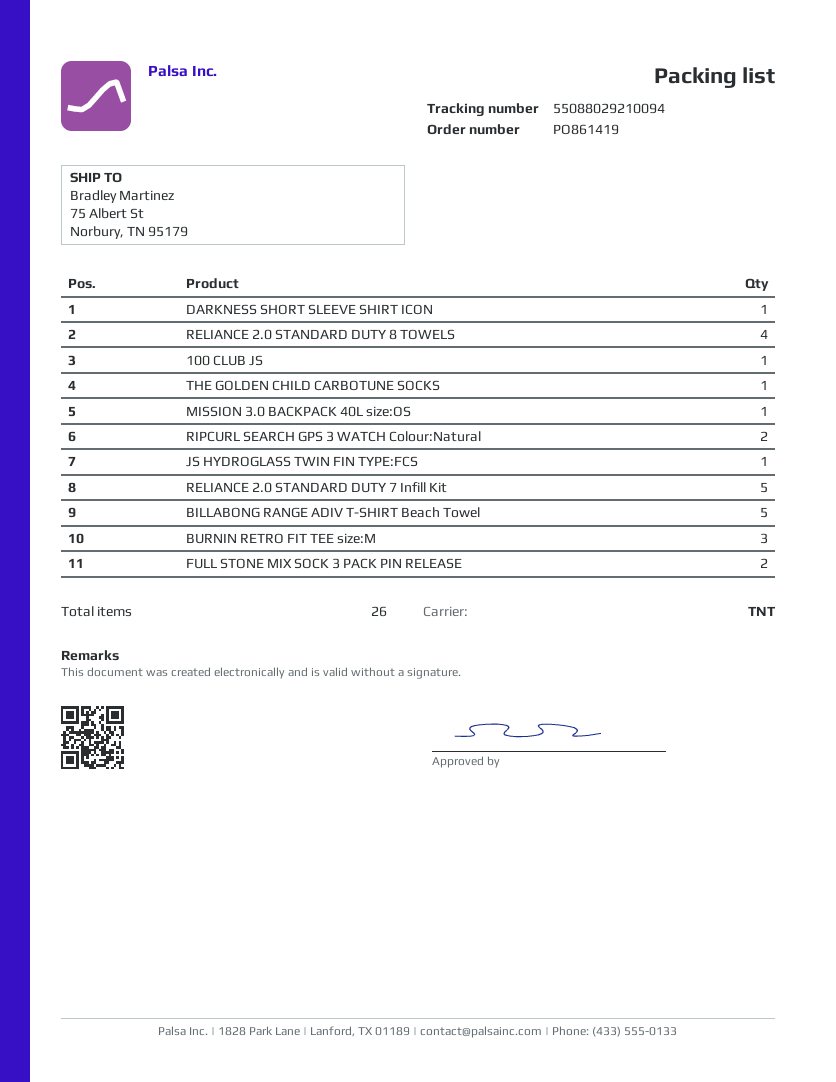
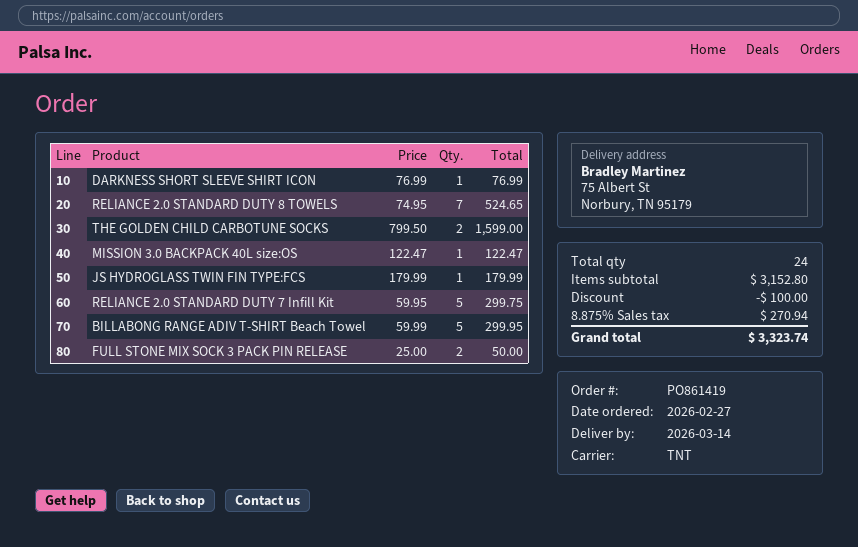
RELIANCE 2.0 STANDARD DUTY 8 TOWELS: 4 -> 7
100 CLUB JS: 1 -> none
THE GOLDEN CHILD CARBOTUNE SOCKS: 1 -> 2
RIPCURL SEARCH GPS 3 WATCH Colour:Natural: 2 -> none
BURNIN RETRO FIT TEE size:M: 3 -> none
total quantity: 26 -> 24

